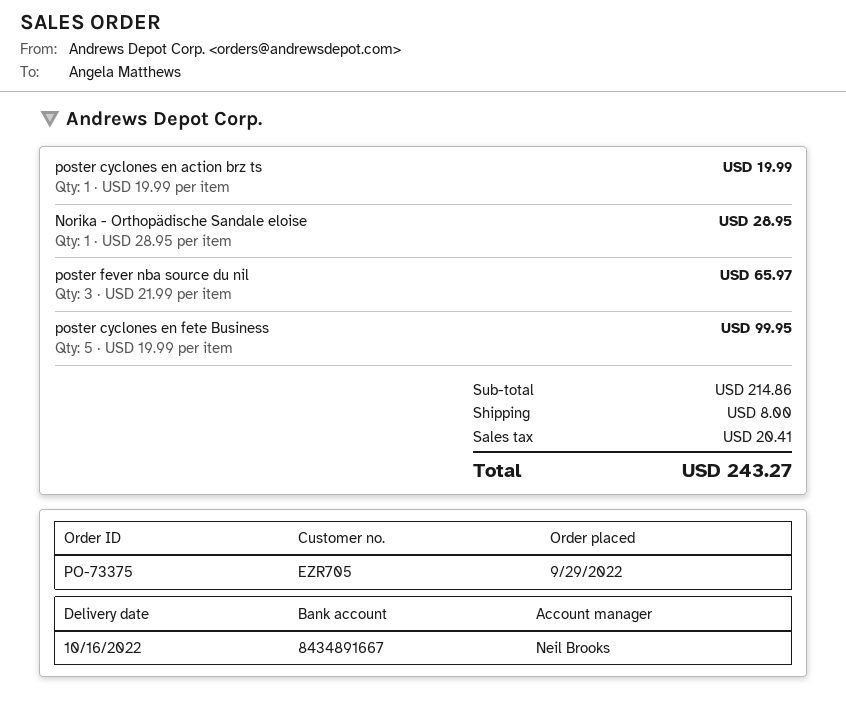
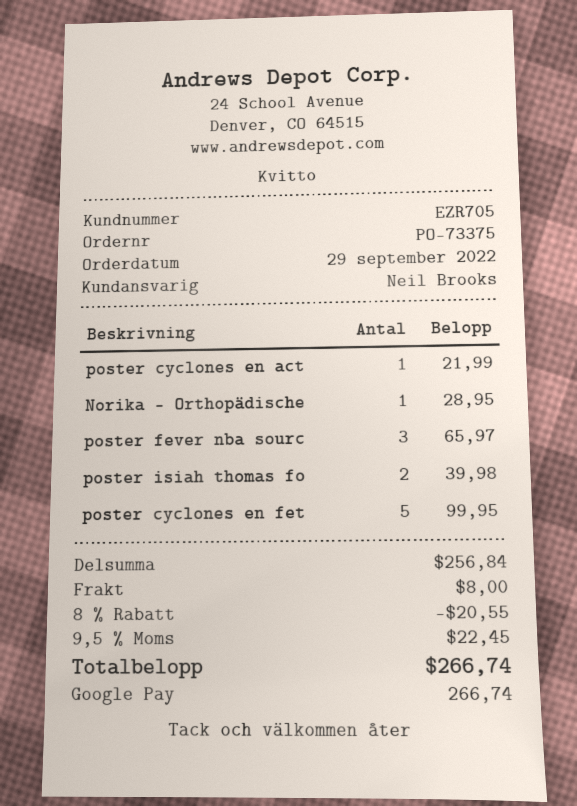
poster cyclones en action brz ts: 1 for 19.99 -> 1 for 21.99
poster isiah thomas fo: none -> 2 for 39.98
subtotal: 214.86 -> 256.84
discount: none -> 8% = 20.55
tax: 20.41 -> 22.45
total: 243.27 -> 266.74

